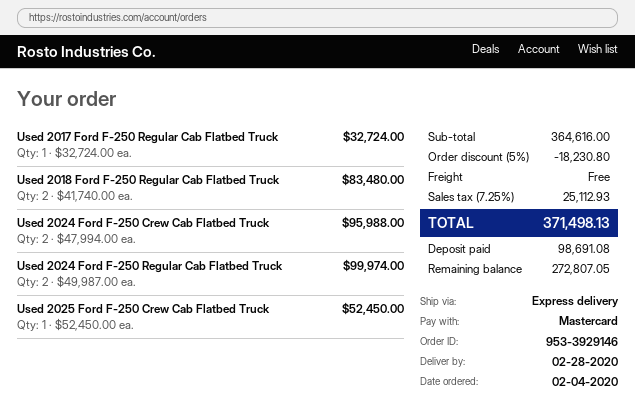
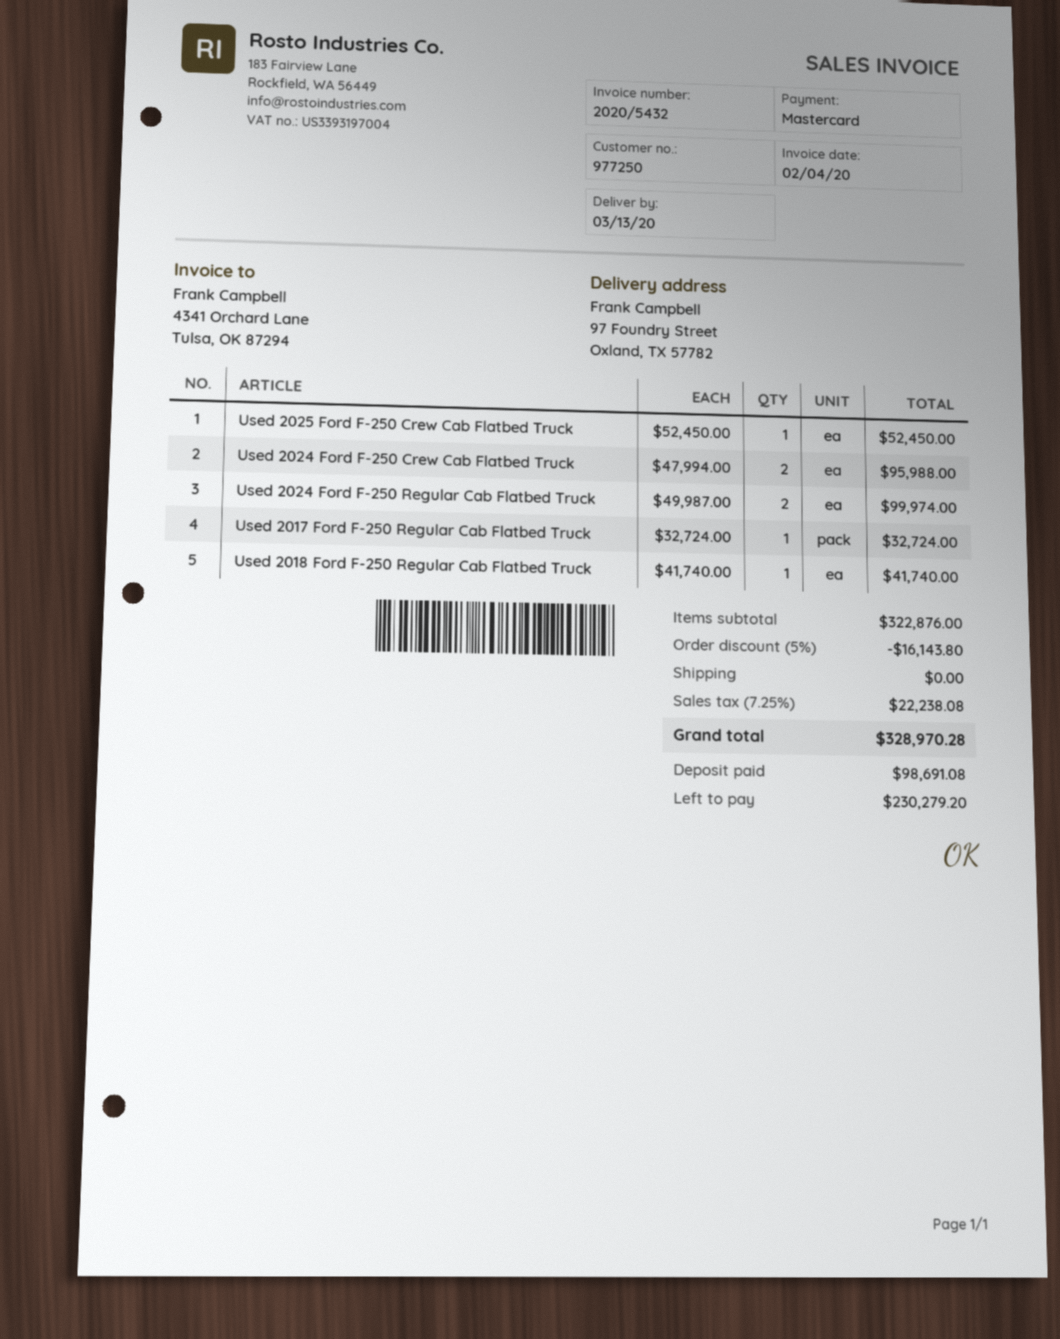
delivery date: 2020-02-28 -> 2020-03-13
Used 2018 Ford F-250 Regular Cab Flatbed Truck: 2 x 41740.00 = 83480.00 -> 1 x 41740.00 = 41740.00
subtotal: 364616.00 -> 322876.00
discount: 5% = 18230.80 -> 5% = 16143.80
tax: 7.25% = 25112.93 -> 7.25% = 22238.08
total: 371498.13 -> 328970.28
balance: 272807.05 -> 230279.20

